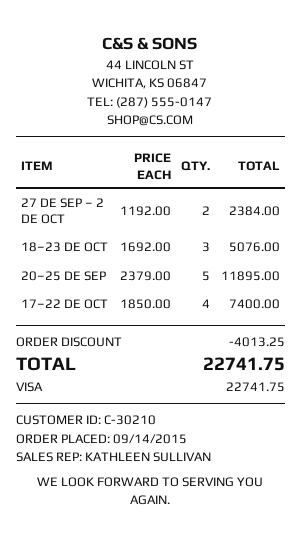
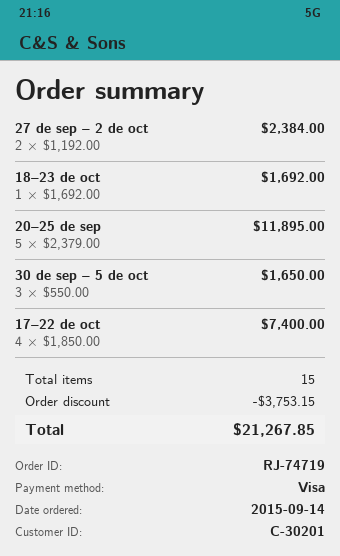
customer number: C-30210 -> C-30201
18–23 DE OCT: 3 x 1692.00 = 5076.00 -> 1 x 1692.00 = 1692.00
30 de sep – 5 de oct: none -> 3 x 550.00 = 1650.00
discount: 4013.25 -> 3753.15
total: 22741.75 -> 21267.85

